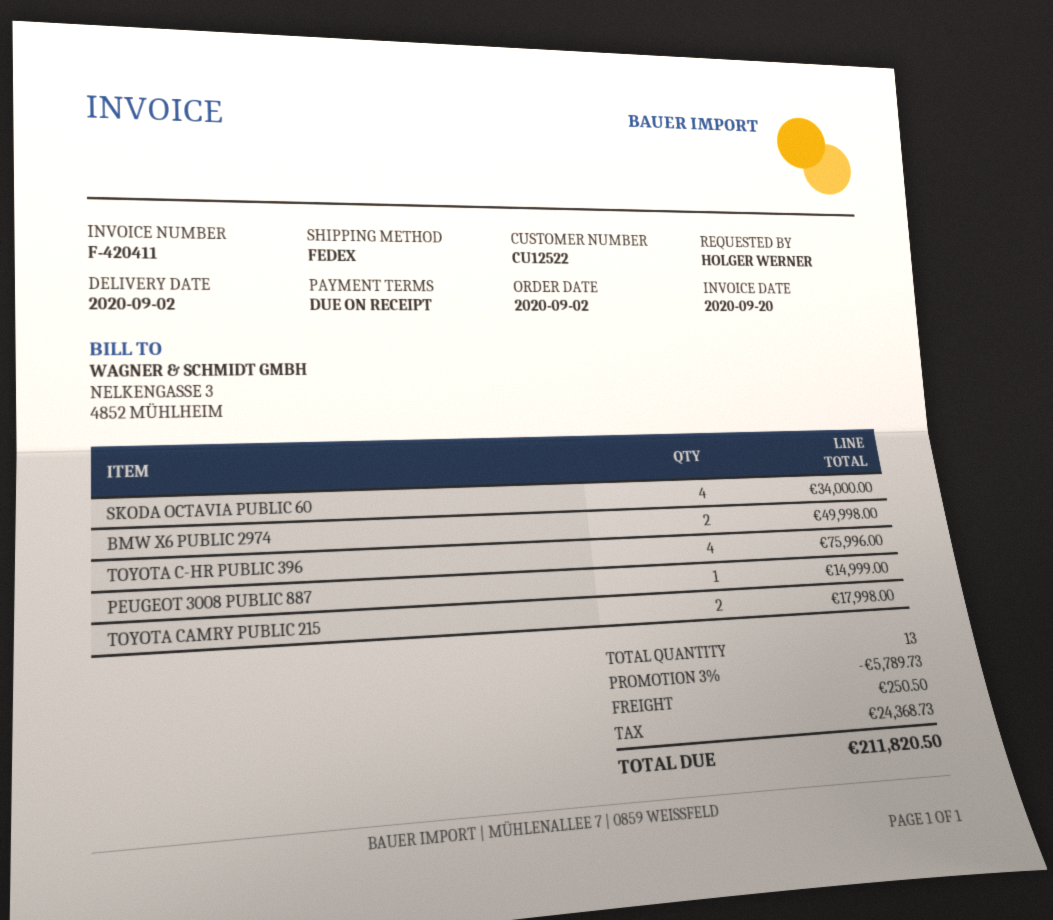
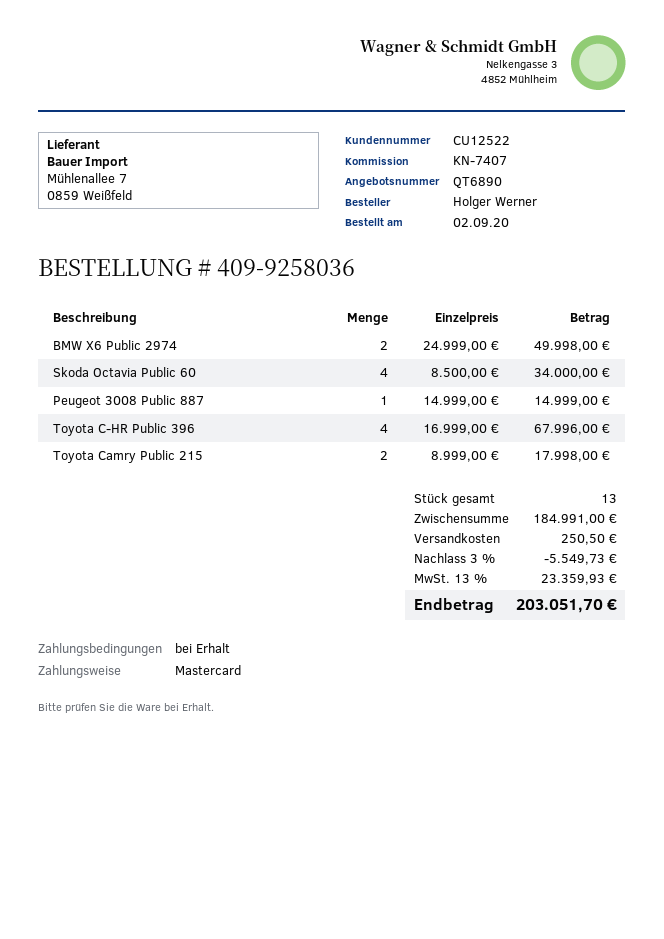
TOYOTA C-HR PUBLIC 396: 4 for 75996.00 -> 4 for 67996.00
discount: 3% = 5789.73 -> 3% = 5549.73
tax: 24368.73 -> 23359.93
total: 211820.50 -> 203051.70

